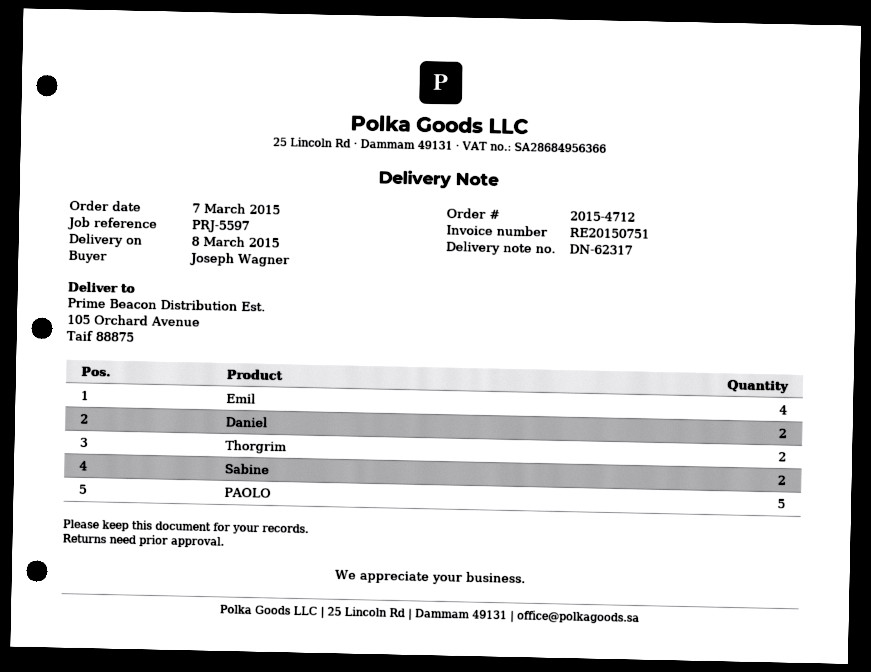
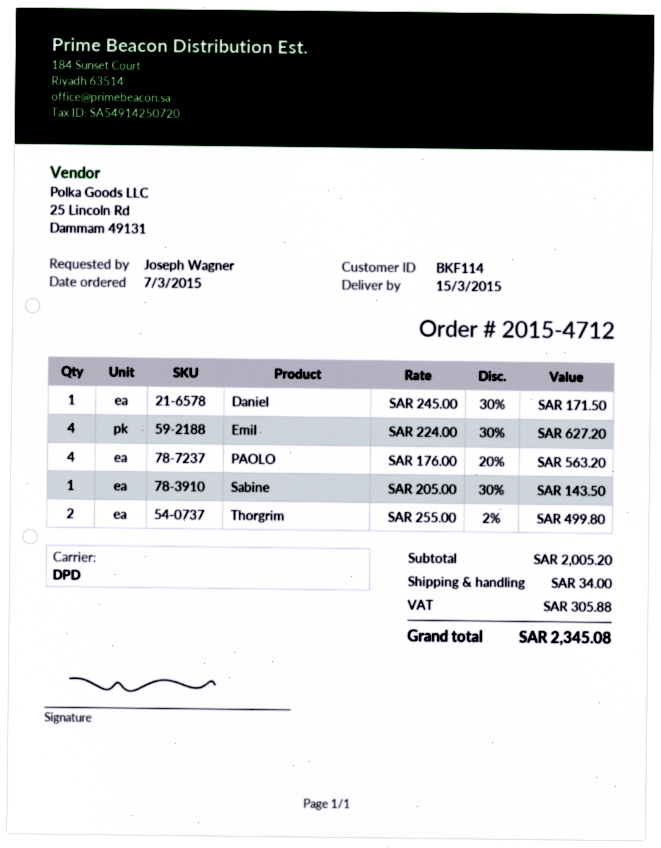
delivery date: 2015-03-08 -> 2015-03-15
Daniel: 2 -> 1
Sabine: 2 -> 1
PAOLO: 5 -> 4

